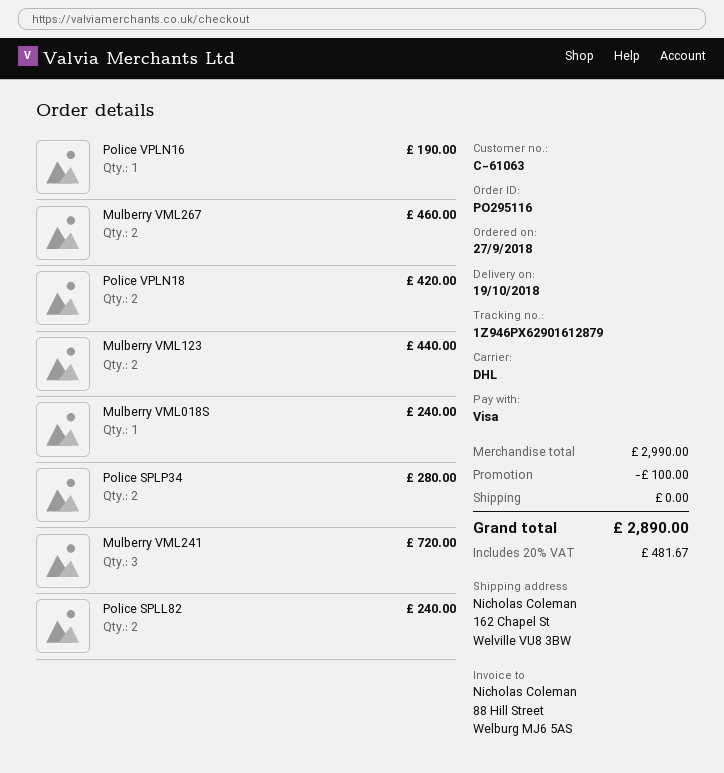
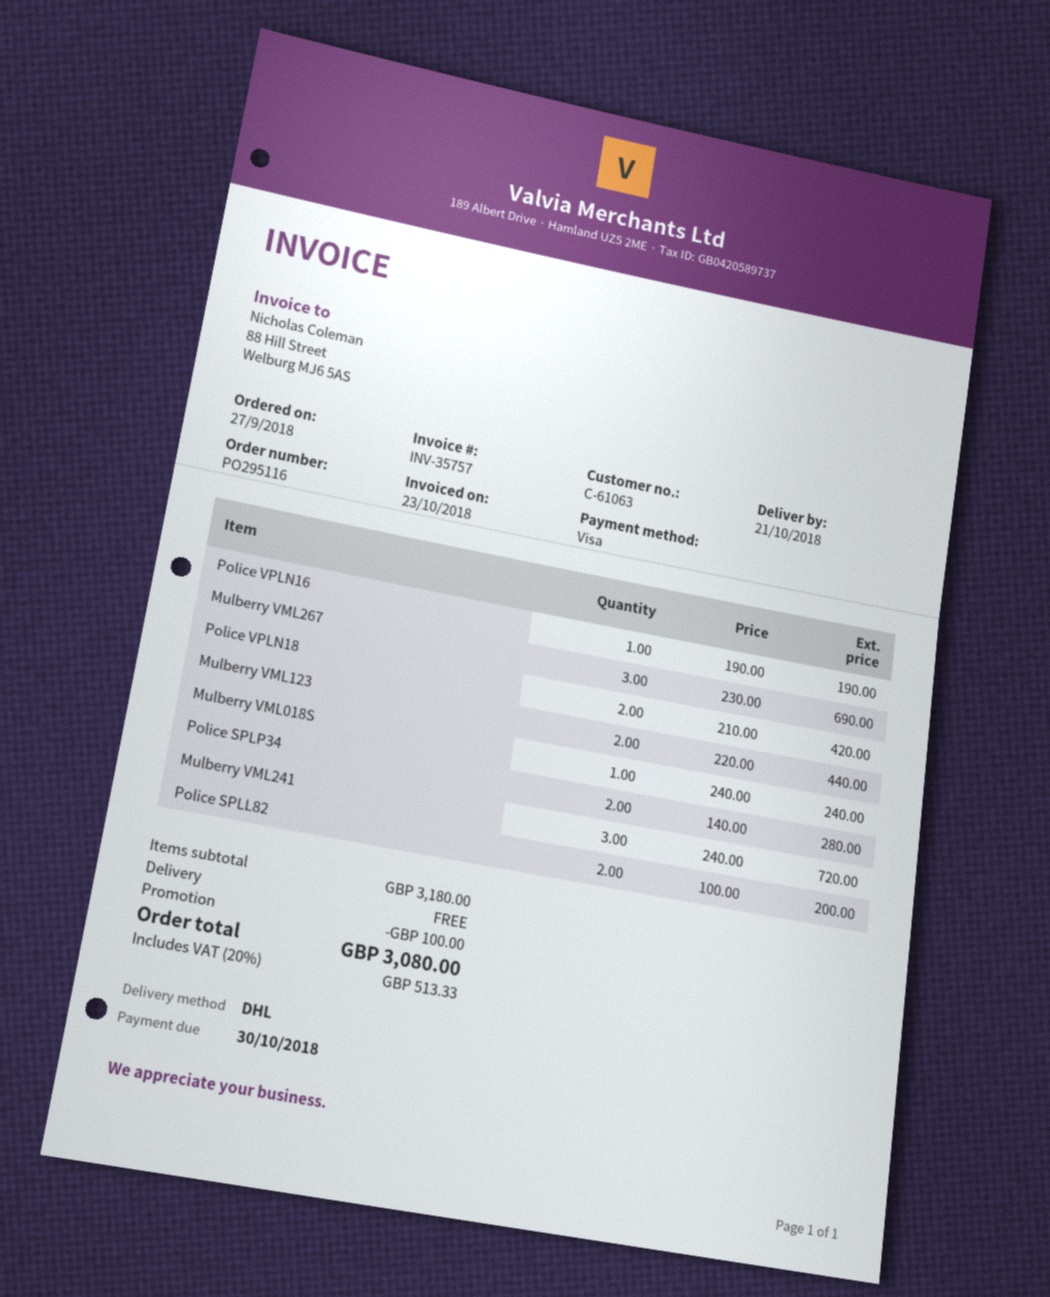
delivery date: 2018-10-19 -> 2018-10-21
Mulberry VML267: 2 for 460.00 -> 3 for 690.00
Police SPLL82: 2 for 240.00 -> 2 for 200.00
subtotal: 2990.00 -> 3180.00
tax: 20% = 481.67 -> 20% = 513.33
total: 2890.00 -> 3080.00

